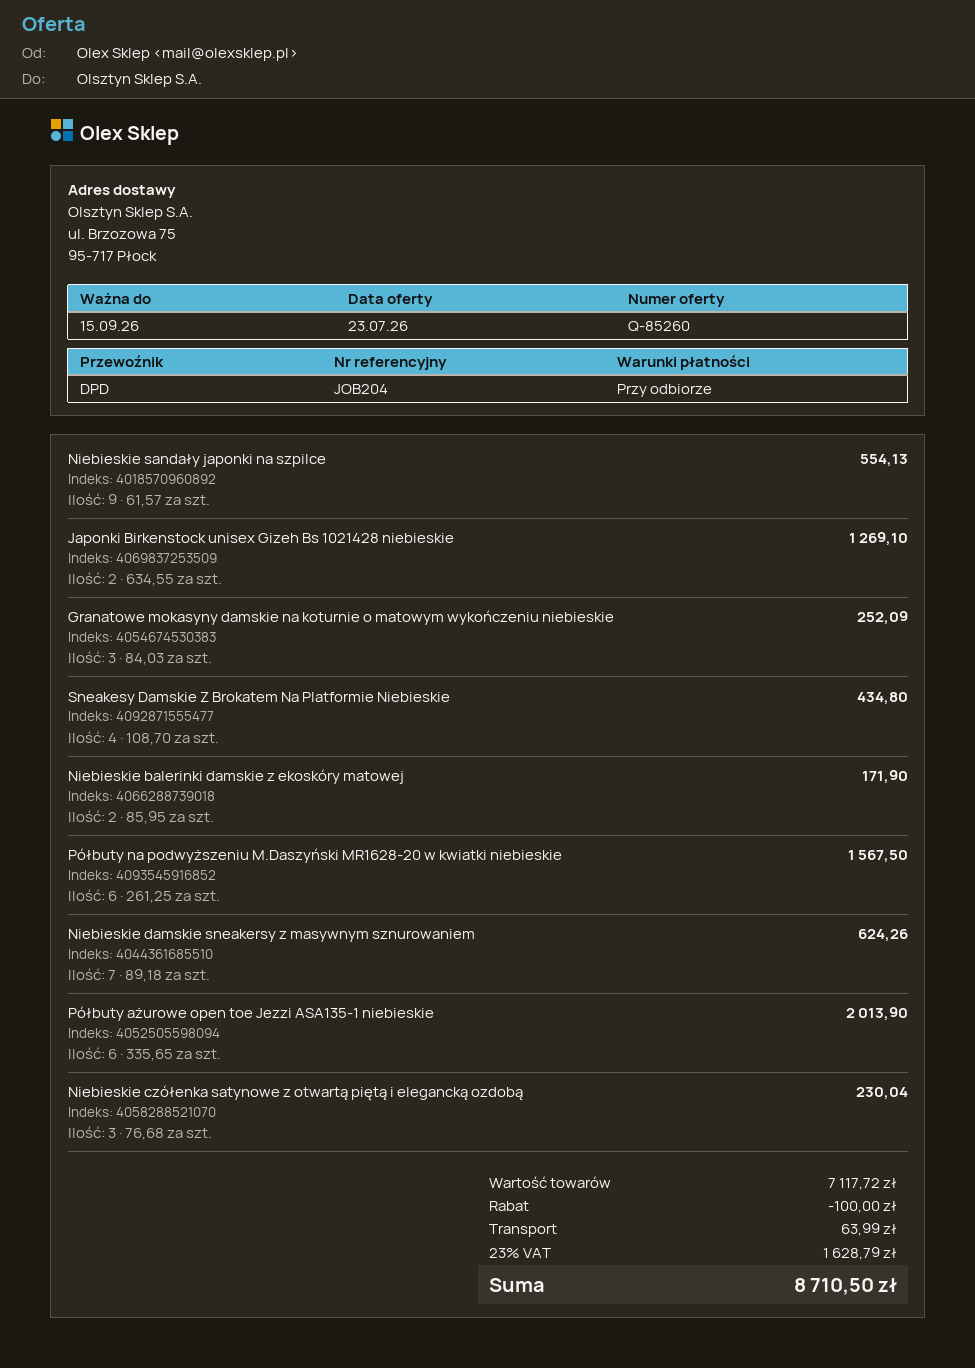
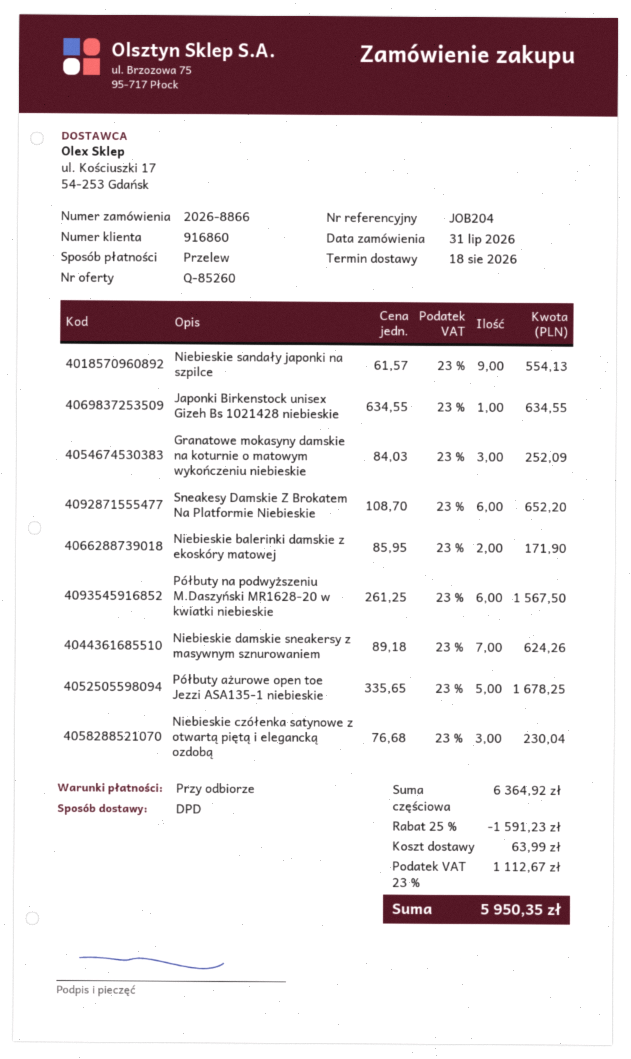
Japonki Birkenstock unisex Gizeh Bs 1021428 niebieskie: 2 x 634.55 = 1269.10 -> 1 x 634.55 = 634.55
Sneakesy Damskie Z Brokatem Na Platformie Niebieskie: 4 x 108.70 = 434.80 -> 6 x 108.70 = 652.20
Półbuty ażurowe open toe Jezzi ASA135-1 niebieskie: 6 x 335.65 = 2013.90 -> 5 x 335.65 = 1678.25
subtotal: 7117.72 -> 6364.92
discount: 100.00 -> 1591.23
tax: 23% = 1628.79 -> 23% = 1112.67
total: 8710.50 -> 5950.35

